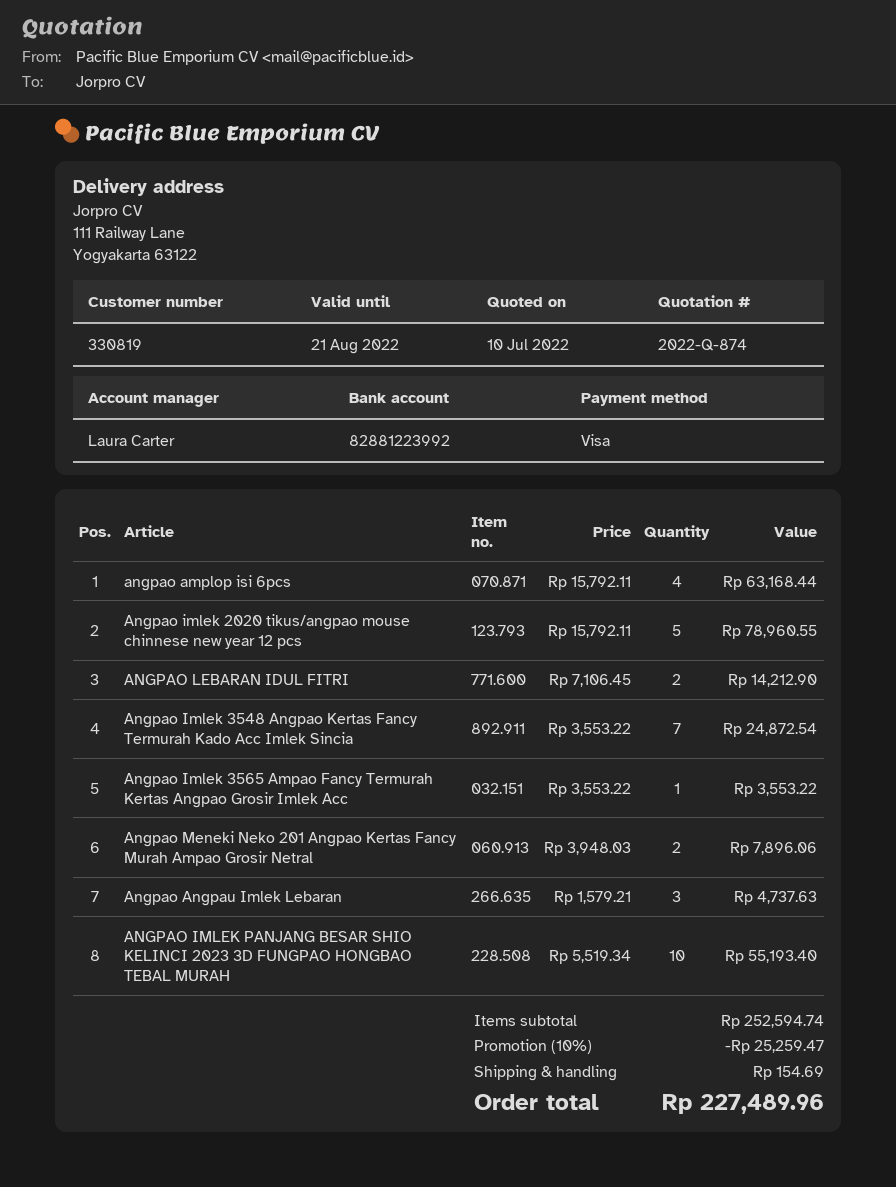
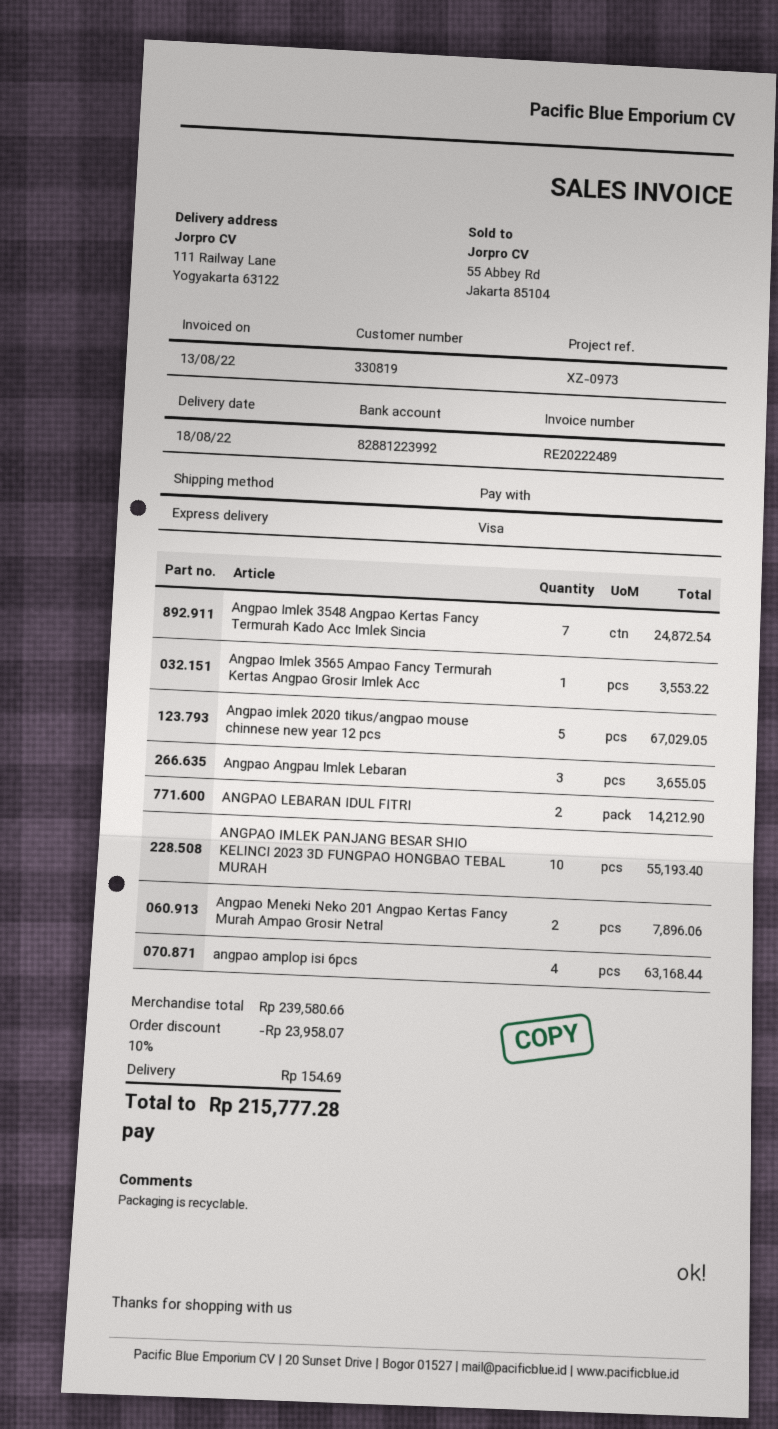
Angpao imlek 2020 tikus/angpao mouse chinnese new year 12 pcs: 5 for 78960.55 -> 5 for 67029.05
Angpao Angpau Imlek Lebaran: 3 for 4737.63 -> 3 for 3655.05
subtotal: 252594.74 -> 239580.66
discount: 10% = 25259.47 -> 10% = 23958.07
total: 227489.96 -> 215777.28

